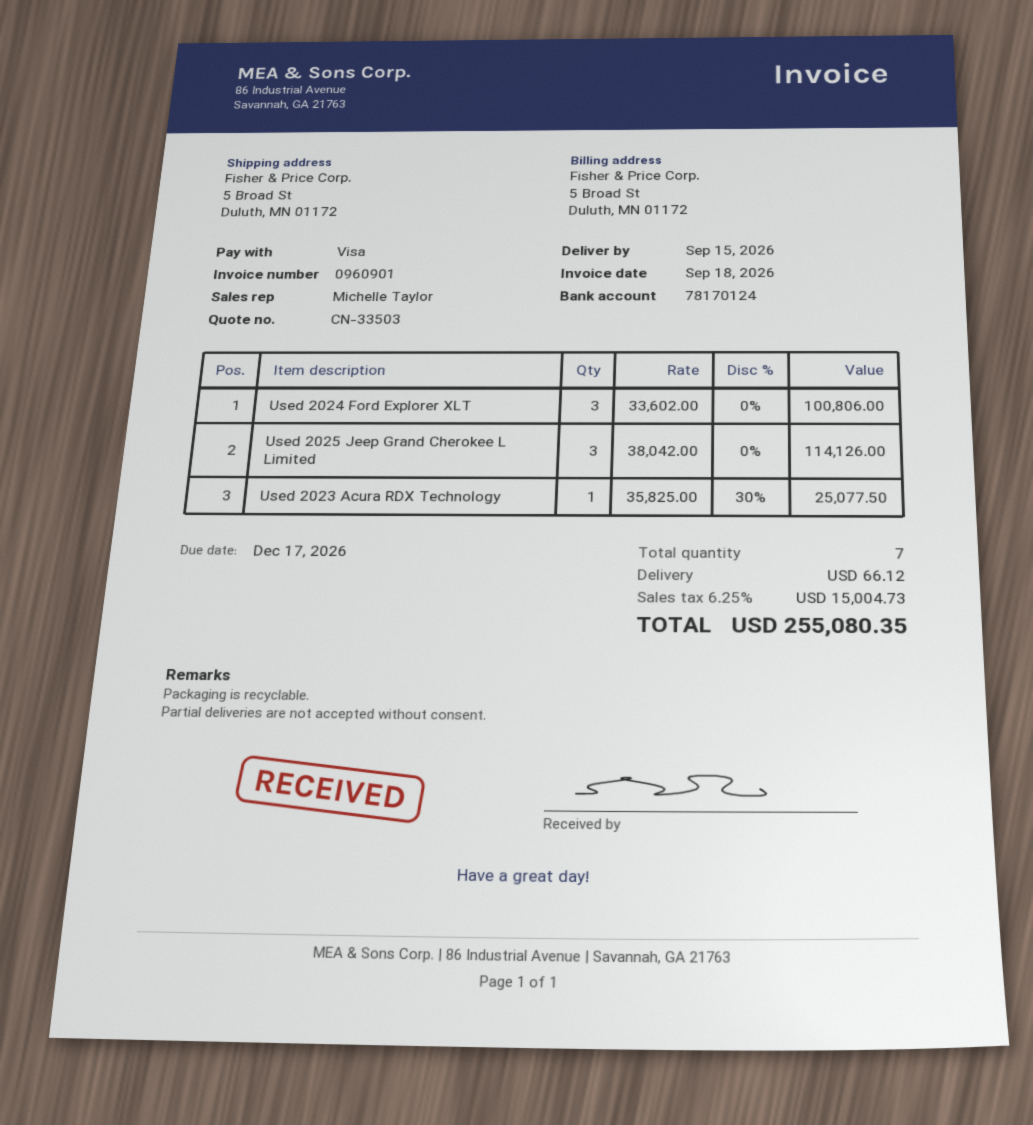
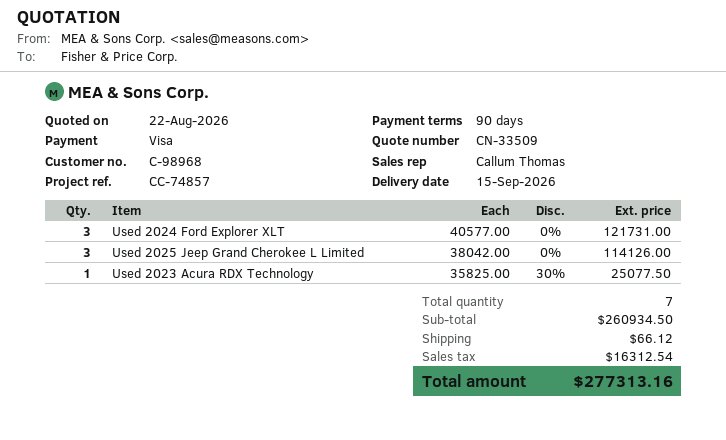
quote number: CN-33503 -> CN-33509
sales rep: Michelle Taylor -> Callum Thomas
Used 2024 Ford Explorer XLT: 3 x 33602.00 = 100806.00 -> 3 x 40577.00 = 121731.00
tax: 15004.73 -> 16312.54
total: 255080.35 -> 277313.16

